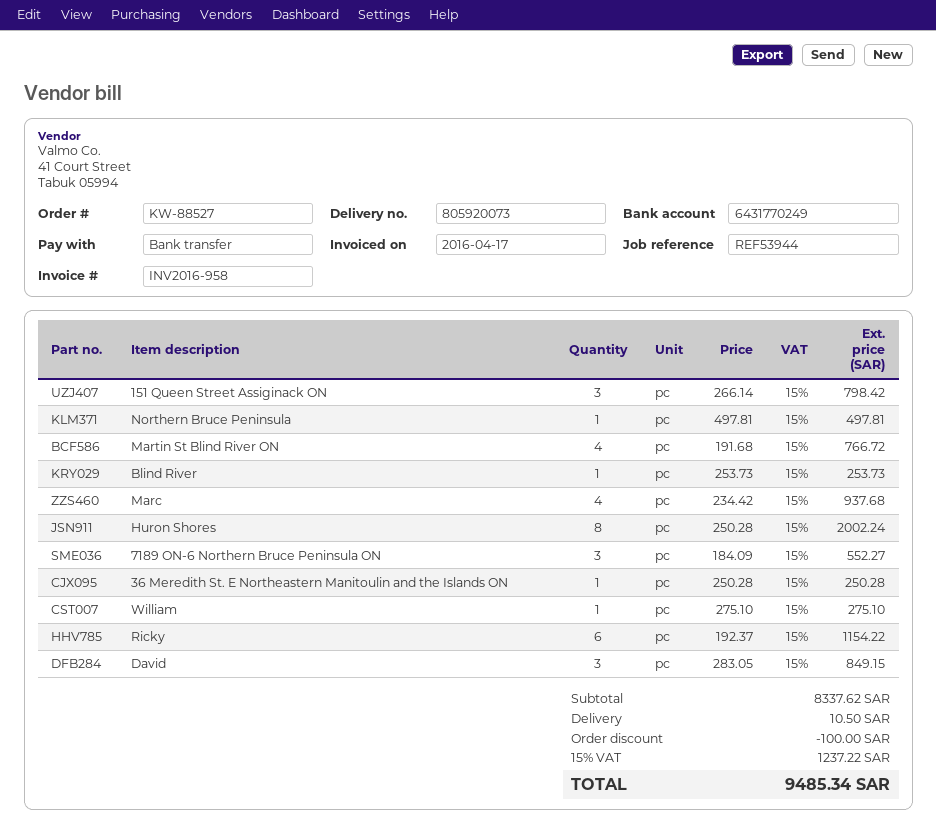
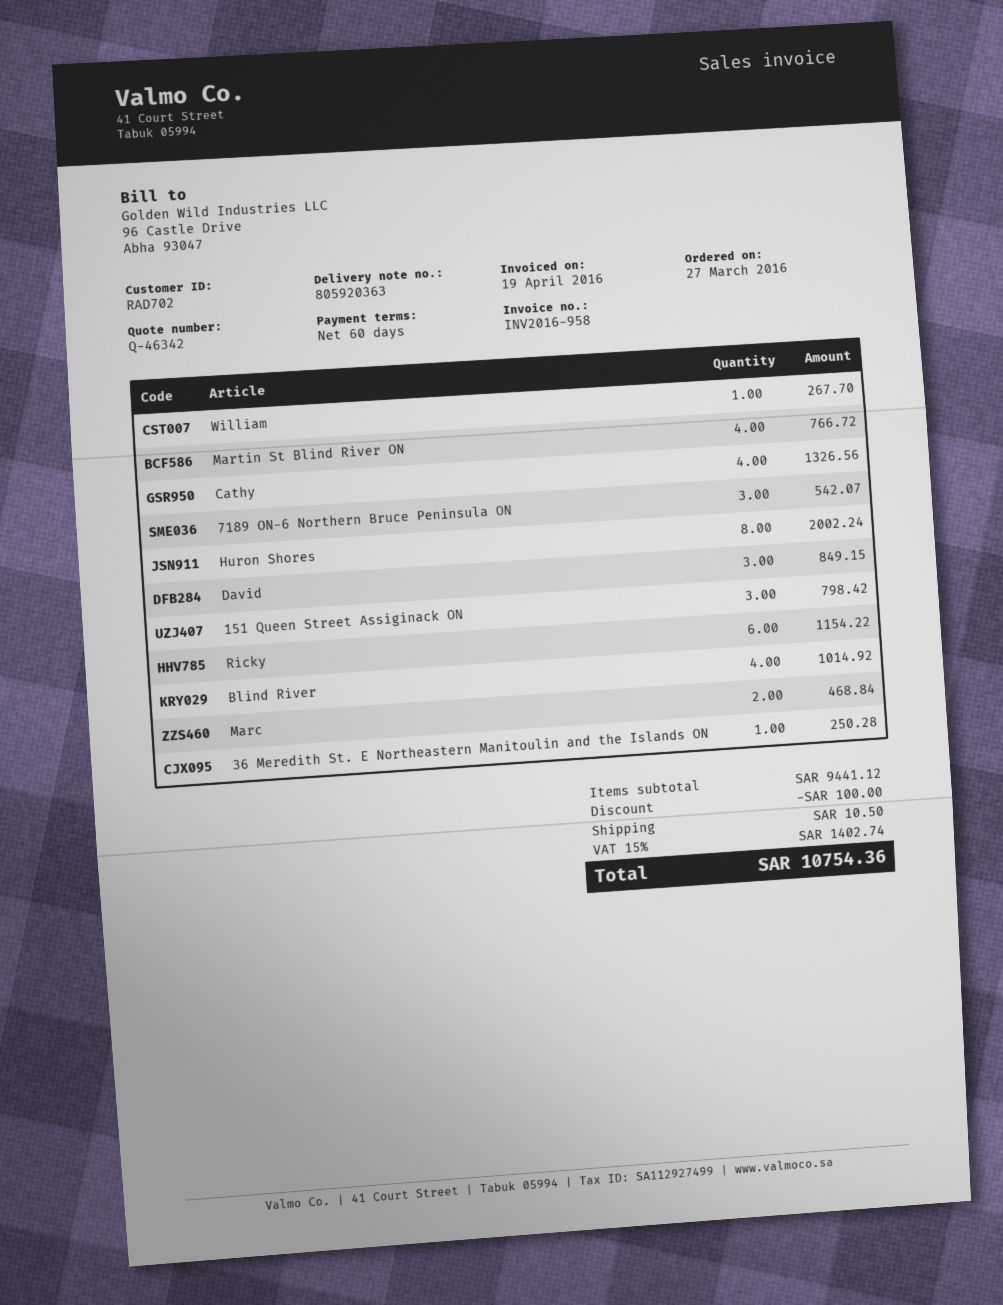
delivery note number: 805920073 -> 805920363
invoice date: 2016-04-17 -> 2016-04-19
Northern Bruce Peninsula: 1 for 497.81 -> none
Blind River: 1 for 253.73 -> 4 for 1014.92
Marc: 4 for 937.68 -> 2 for 468.84
7189 ON-6 Northern Bruce Peninsula ON: 3 for 552.27 -> 3 for 542.07
William: 1 for 275.10 -> 1 for 267.70
Cathy: none -> 4 for 1326.56
subtotal: 8337.62 -> 9441.12
tax: 15% = 1237.22 -> 15% = 1402.74
total: 9485.34 -> 10754.36

